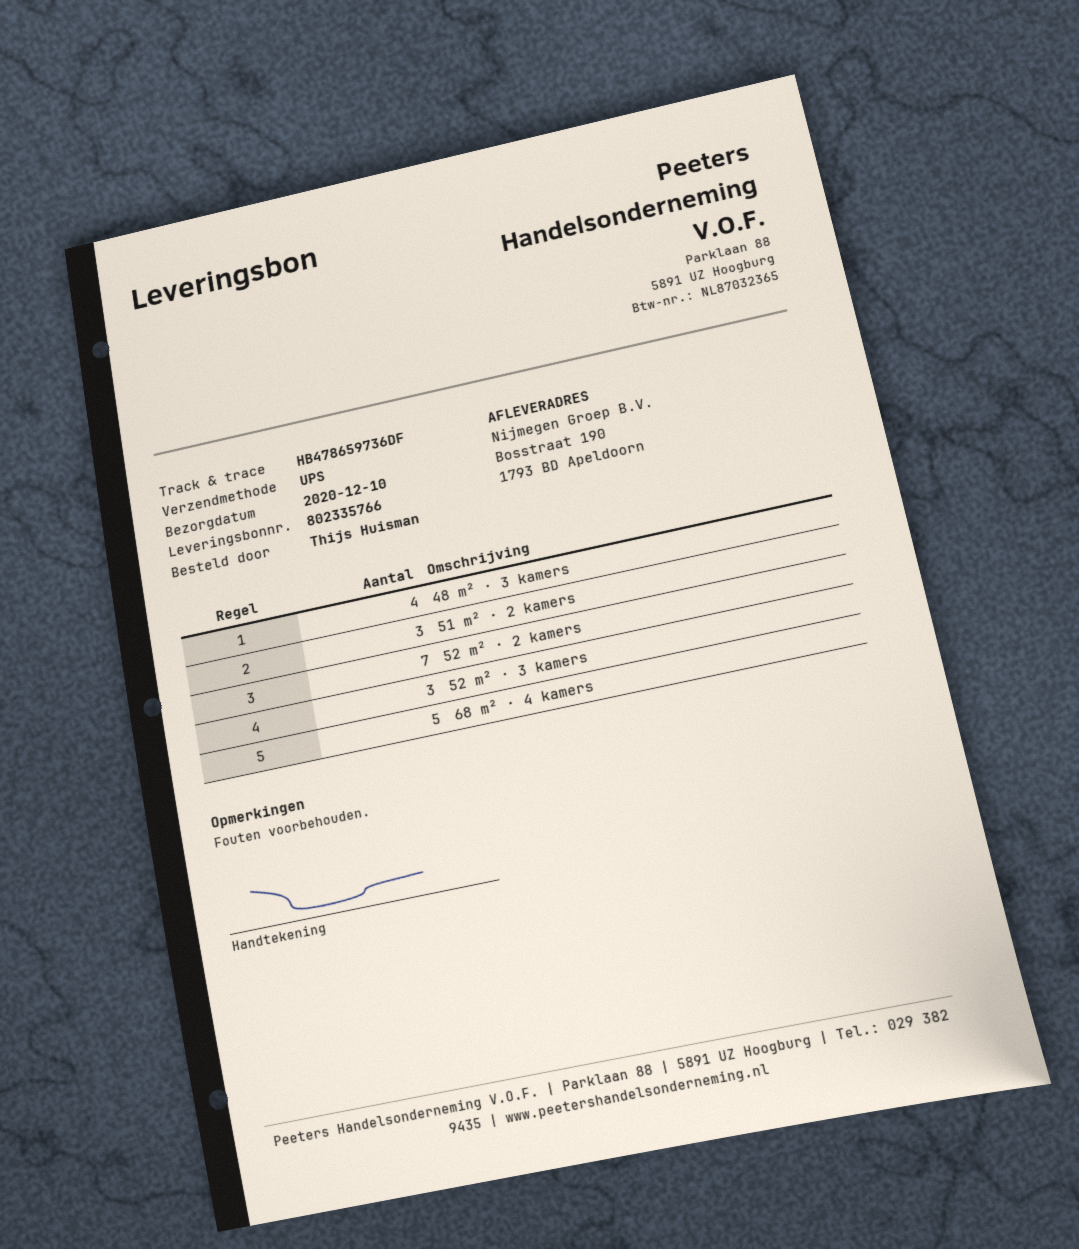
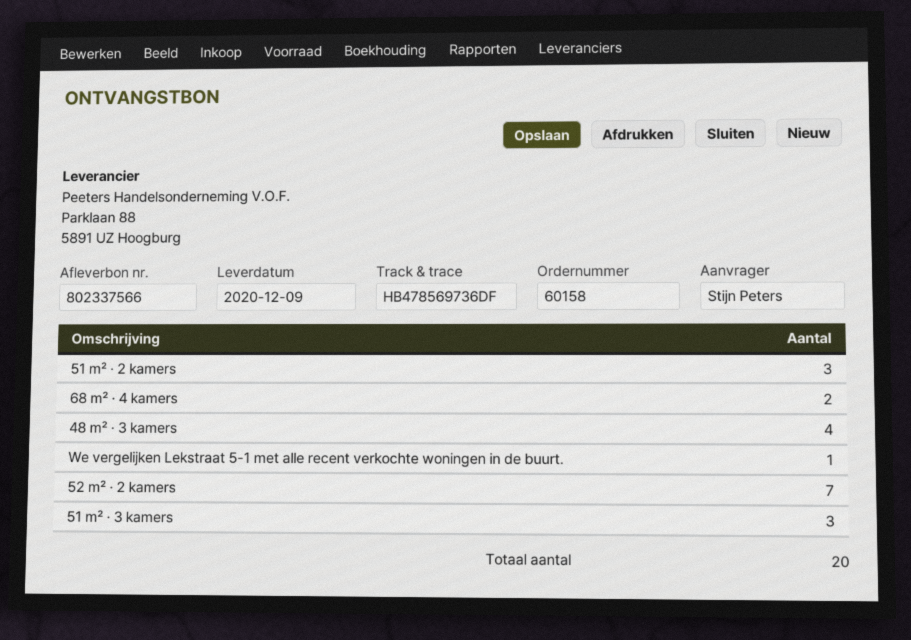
delivery note number: 802335766 -> 802337566
delivery date: 2020-12-10 -> 2020-12-09
ordered by: Thijs Huisman -> Stijn Peters
tracking number: HB478659736DF -> HB478569736DF
52 m² · 3 kamers: 3 -> none
68 m² · 4 kamers: 5 -> 2
We vergelijken Lekstraat 5-1 met alle recent verkochte woningen in de buurt.: none -> 1
51 m² · 3 kamers: none -> 3

